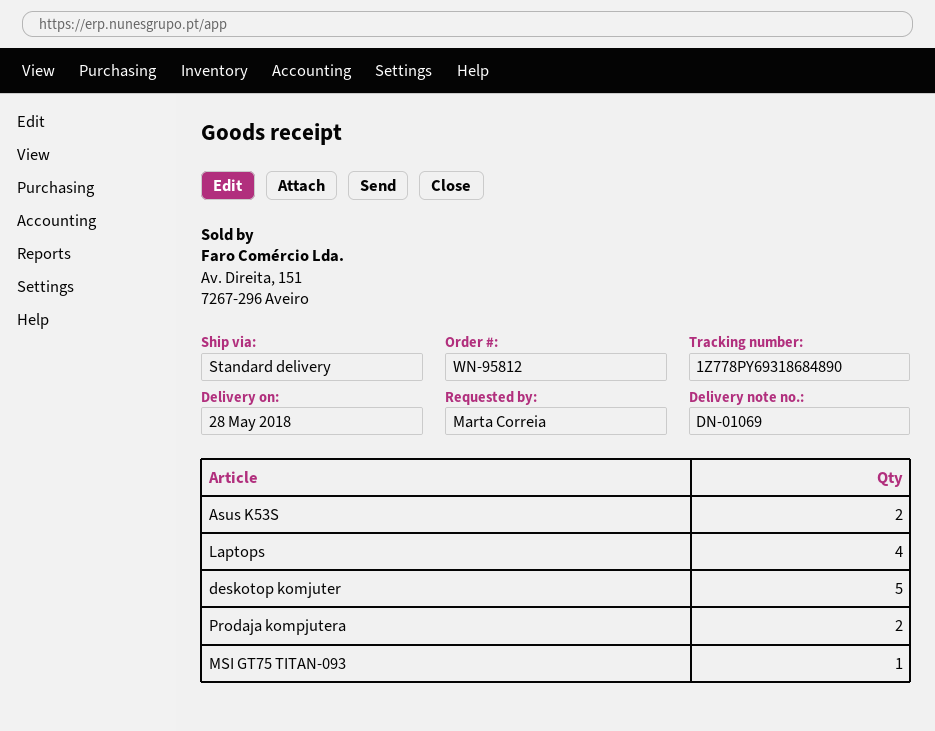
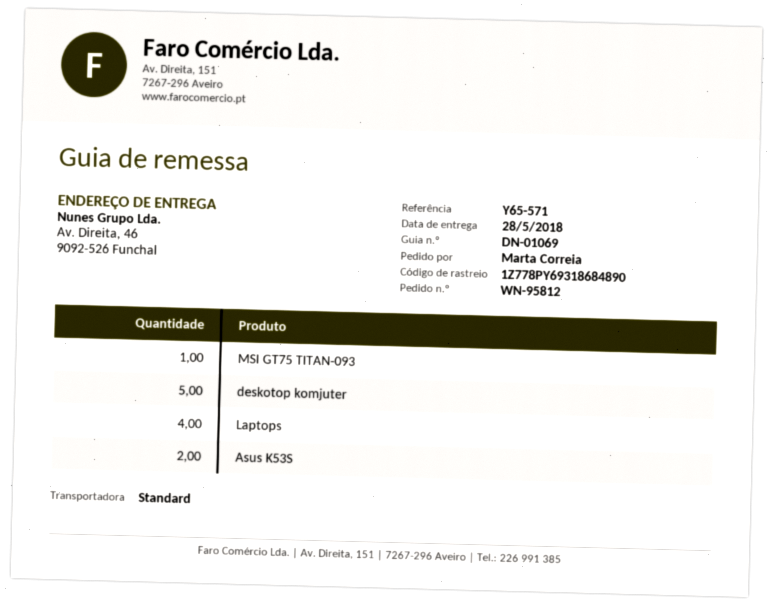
Prodaja kompjutera: 2 -> none

